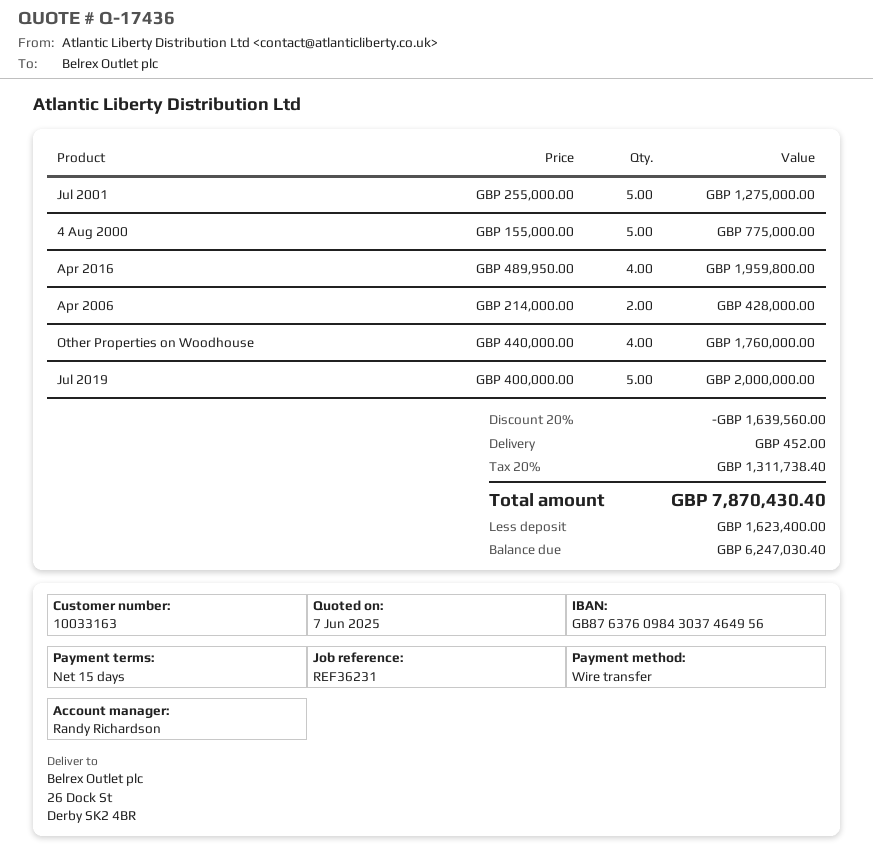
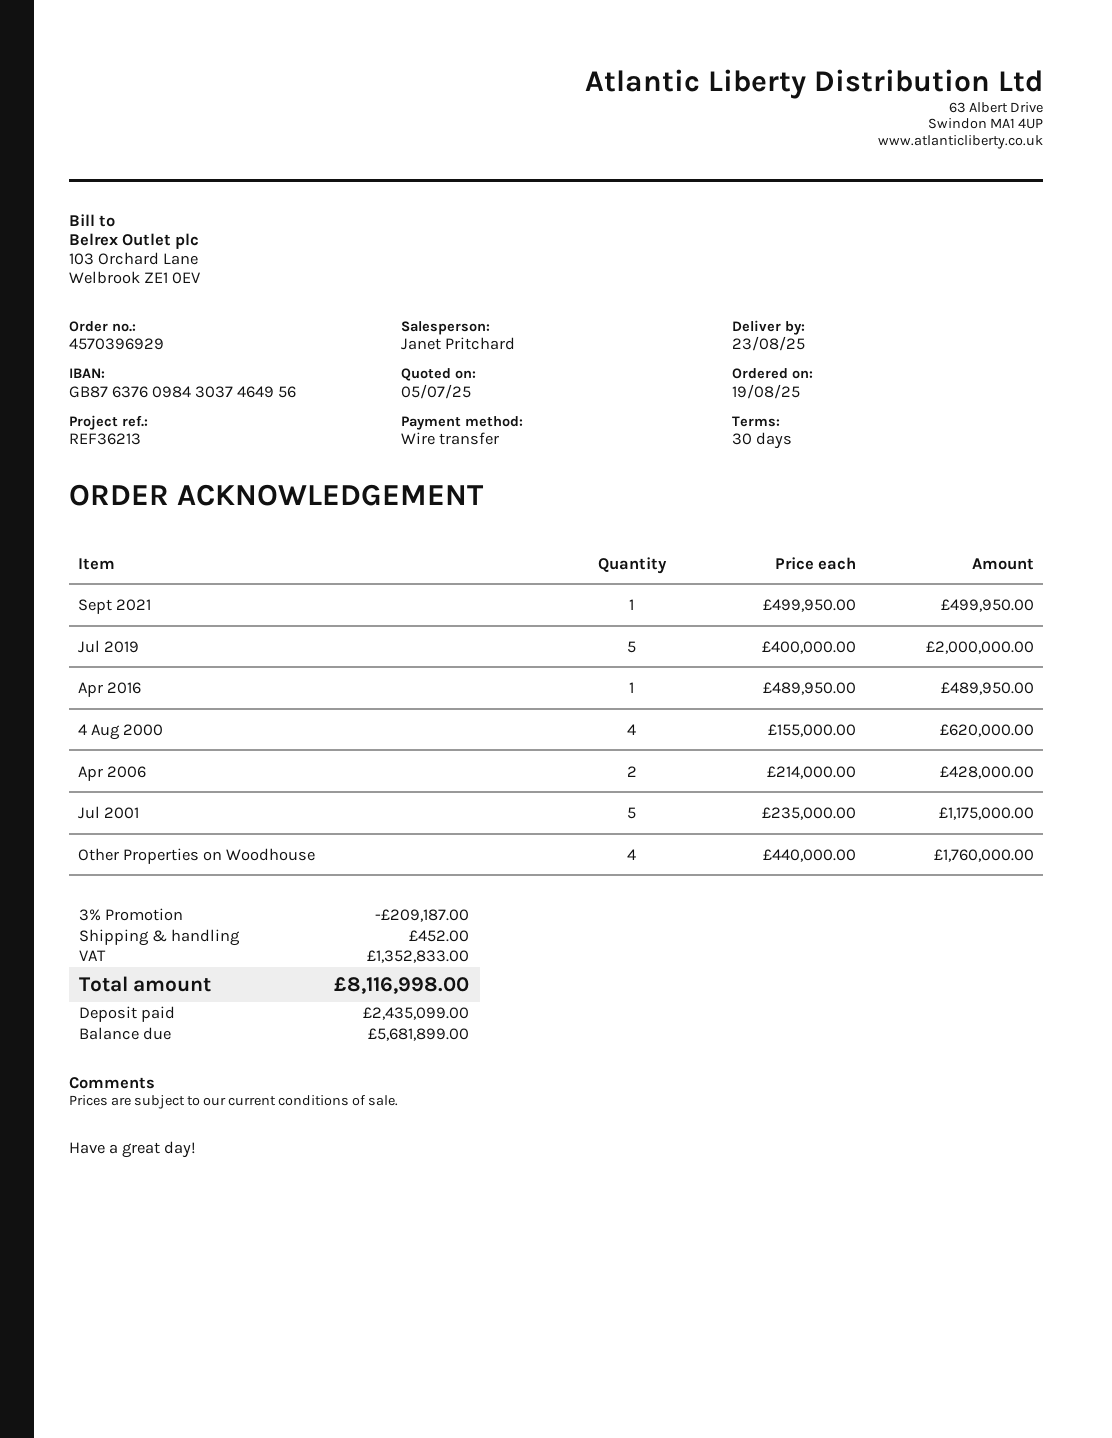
quote date: 2025-06-07 -> 2025-07-05
payment terms: 15 days -> 30 days
reference: REF36231 -> REF36213
sales rep: Randy Richardson -> Janet Pritchard
Jul 2001: 5 x 255000.00 = 1275000.00 -> 5 x 235000.00 = 1175000.00
4 Aug 2000: 5 x 155000.00 = 775000.00 -> 4 x 155000.00 = 620000.00
Apr 2016: 4 x 489950.00 = 1959800.00 -> 1 x 489950.00 = 489950.00
Sept 2021: none -> 1 x 499950.00 = 499950.00
discount: 20% = 1639560.00 -> 3% = 209187.00
tax: 1311738.40 -> 1352833.00
total: 7870430.40 -> 8116998.00
deposit: 1623400.00 -> 2435099.00
balance: 6247030.40 -> 5681899.00

